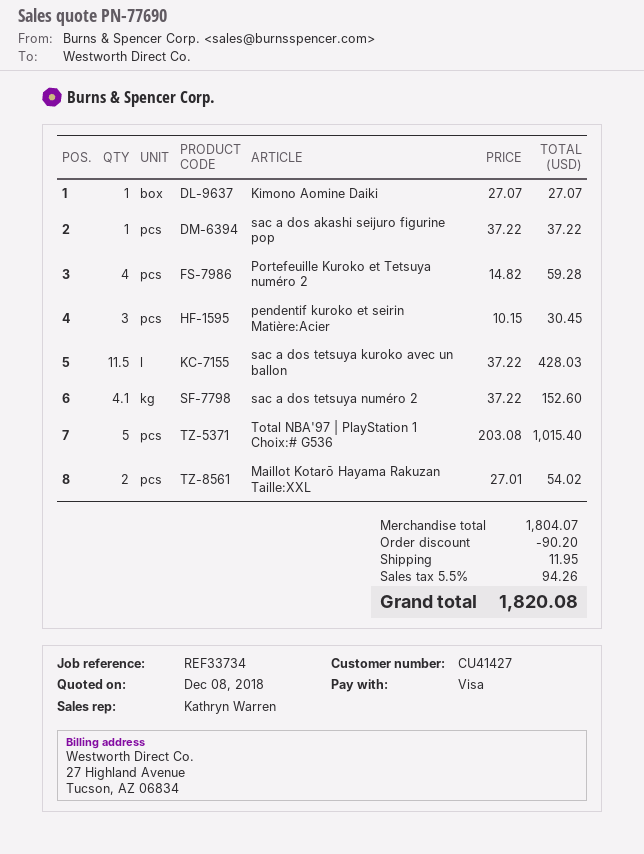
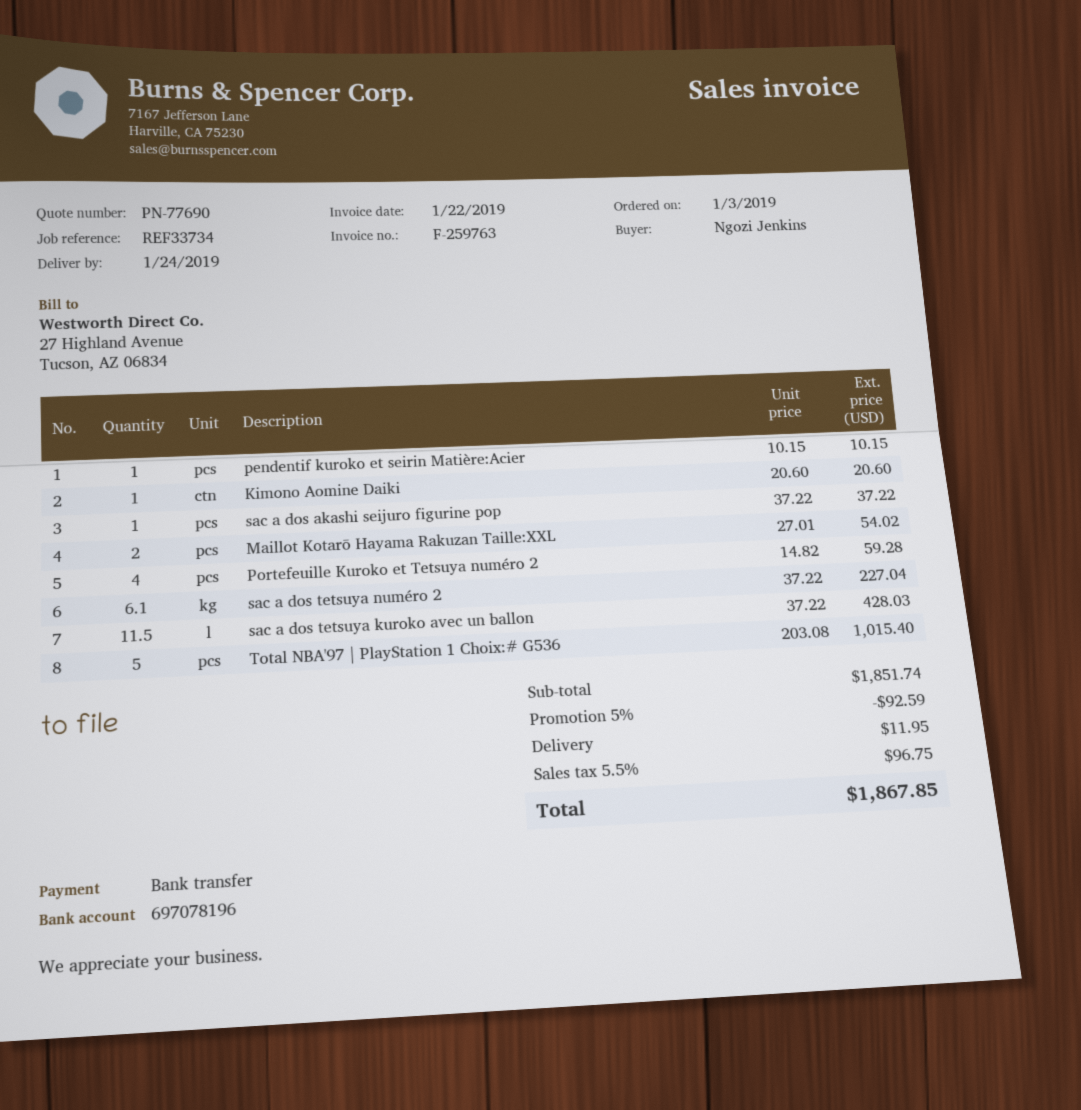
payment method: Visa -> bank transfer
Kimono Aomine Daiki: 1 x 27.07 = 27.07 -> 1 x 20.60 = 20.60
pendentif kuroko et seirin Matière:Acier: 3 x 10.15 = 30.45 -> 1 x 10.15 = 10.15
sac a dos tetsuya numéro 2: 4.1 x 37.22 = 152.60 -> 6.1 x 37.22 = 227.04
subtotal: 1804.07 -> 1851.74
discount: 90.20 -> 92.59
tax: 5.5% = 94.26 -> 5.5% = 96.75
total: 1820.08 -> 1867.85

